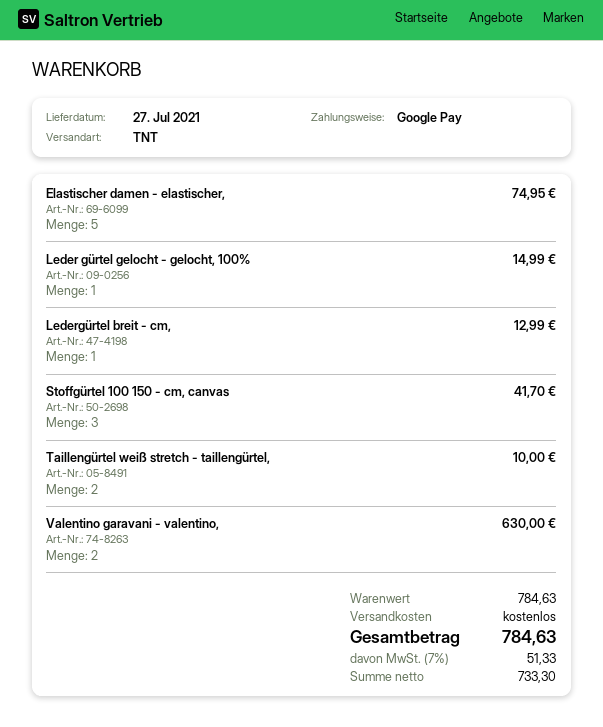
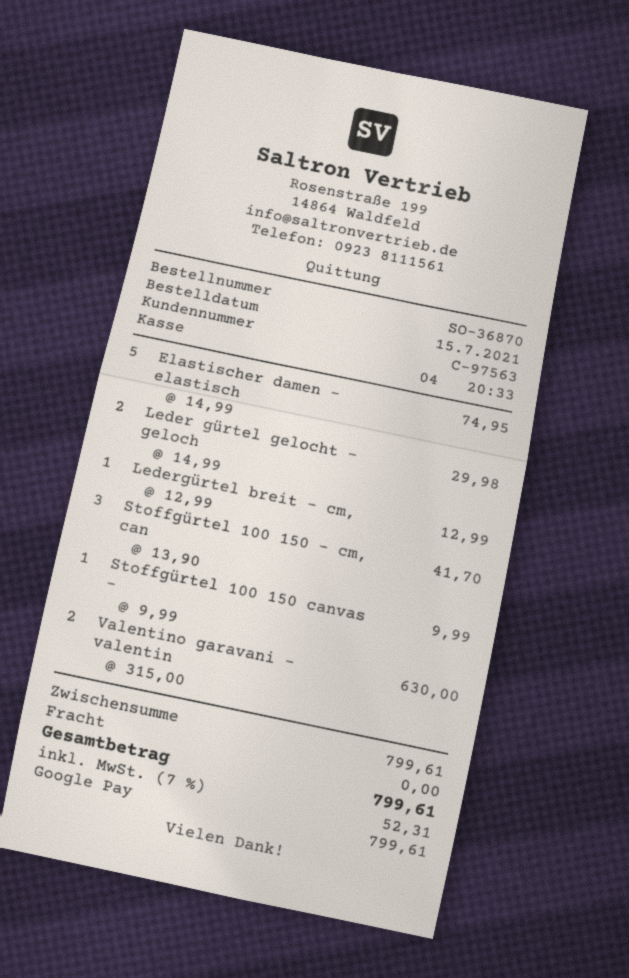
Leder gürtel gelocht - gelocht, 100%: 1 for 14.99 -> 2 for 29.98
Taillengürtel weiß stretch - taillengürtel,: 2 for 10.00 -> none
Stoffgürtel 100 150 canvas -: none -> 1 for 9.99
subtotal: 784.63 -> 799.61
tax: 7% = 51.33 -> 7% = 52.31
total: 784.63 -> 799.61

